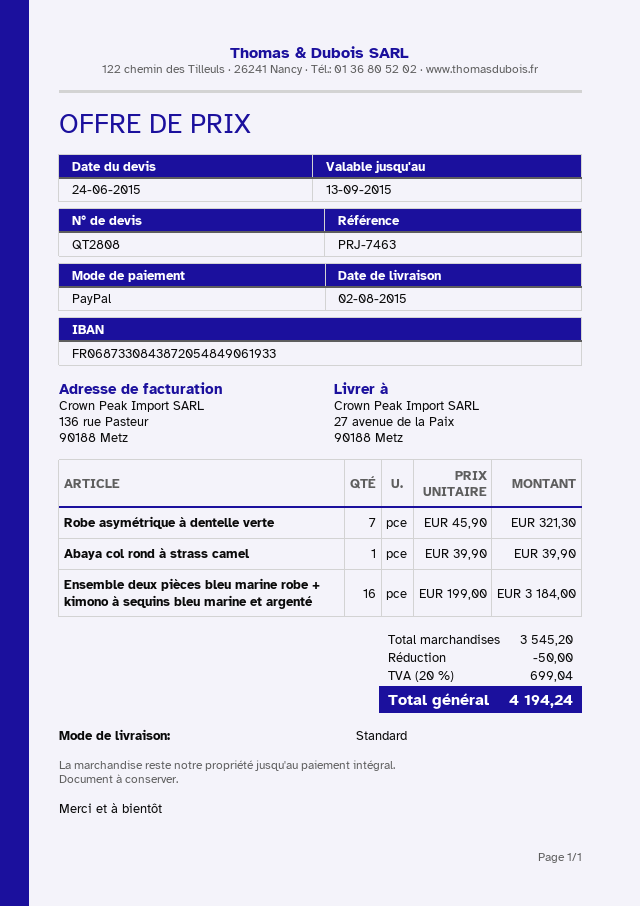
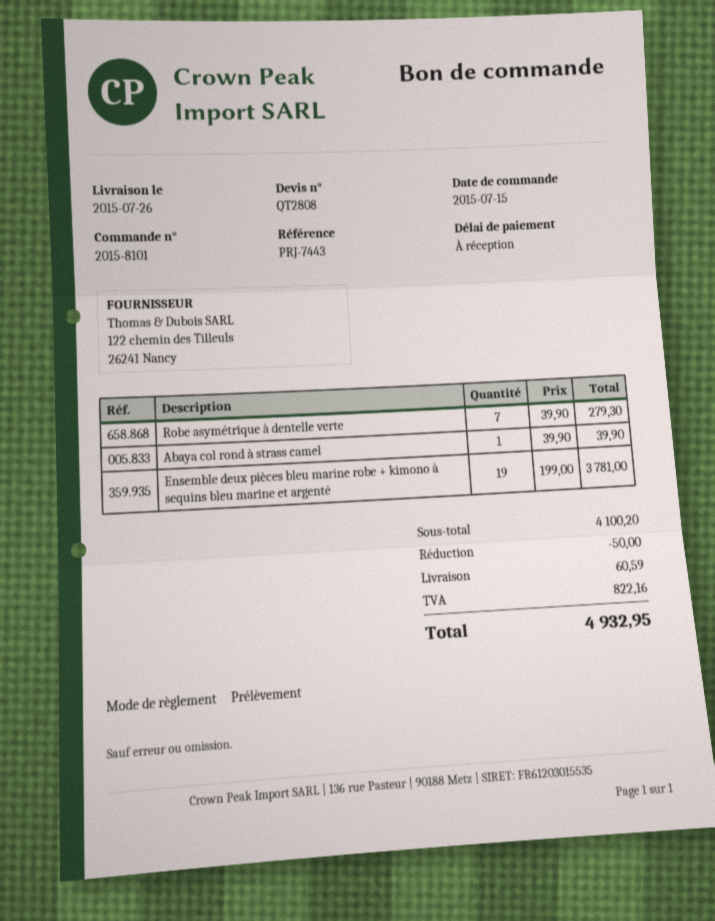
delivery date: 2015-08-02 -> 2015-07-26
reference: PRJ-7463 -> PRJ-7443
payment method: PayPal -> direct debit
Robe asymétrique à dentelle verte: 7 x 45.90 = 321.30 -> 7 x 39.90 = 279.30
Ensemble deux pièces bleu marine robe + kimono à sequins bleu marine et argenté: 16 x 199.00 = 3184.00 -> 19 x 199.00 = 3781.00
subtotal: 3545.20 -> 4100.20
shipping: none -> 60.59
tax: 699.04 -> 822.16
total: 4194.24 -> 4932.95

